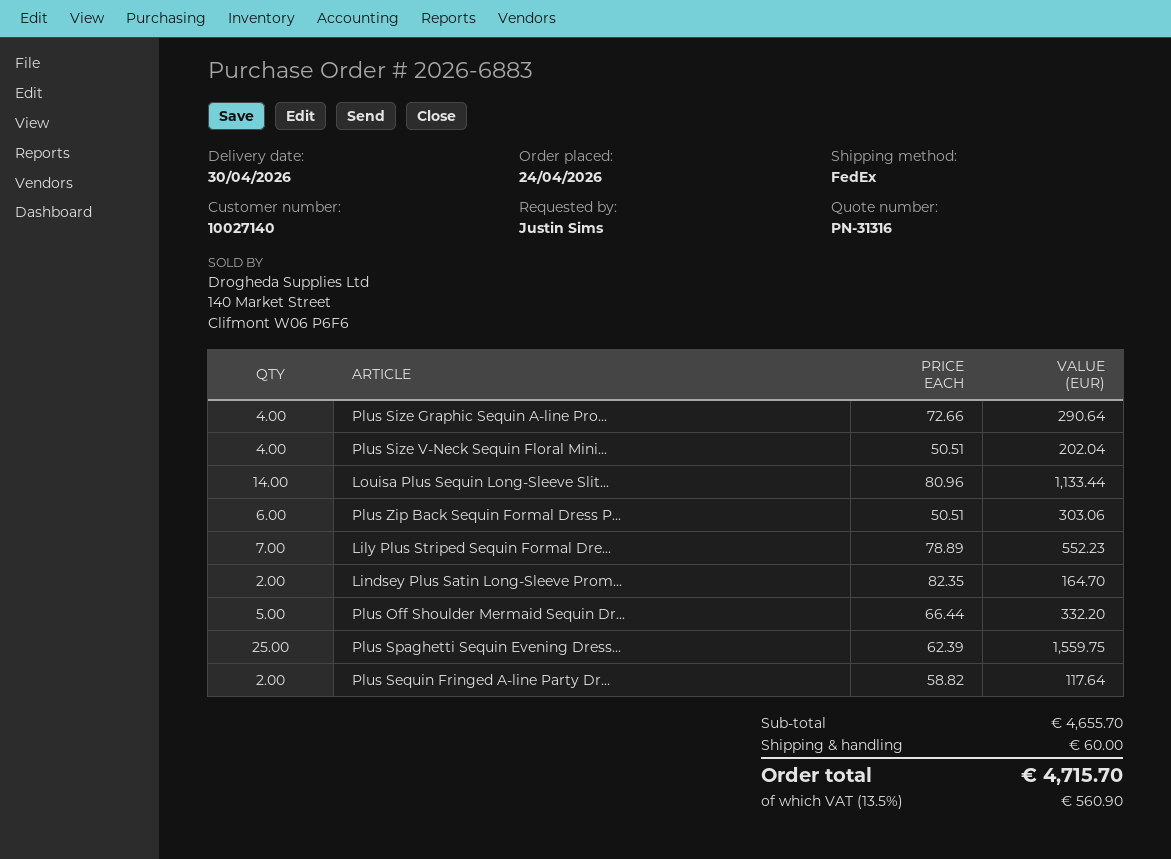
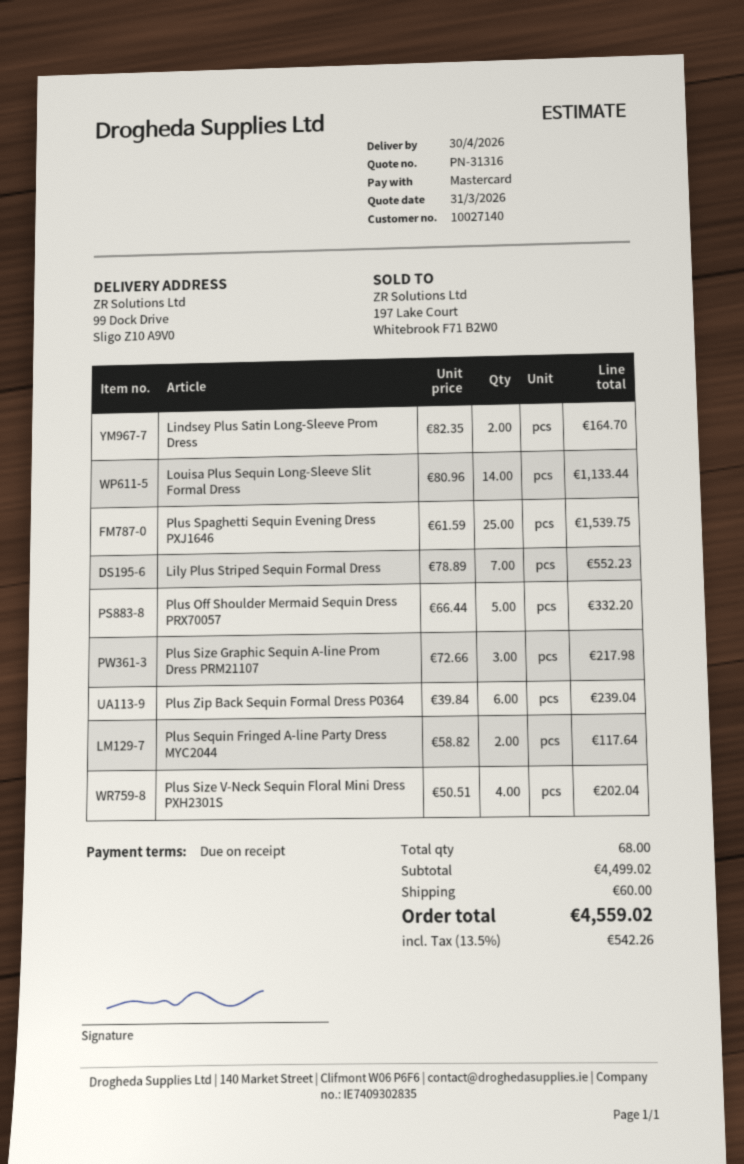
Plus Size Graphic Sequin A-line Pro...: 4 x 72.66 = 290.64 -> 3 x 72.66 = 217.98
Plus Zip Back Sequin Formal Dress P...: 6 x 50.51 = 303.06 -> 6 x 39.84 = 239.04
Plus Spaghetti Sequin Evening Dress...: 25 x 62.39 = 1559.75 -> 25 x 61.59 = 1539.75
subtotal: 4655.70 -> 4499.02
tax: 13.5% = 560.90 -> 13.5% = 542.26
total: 4715.70 -> 4559.02

